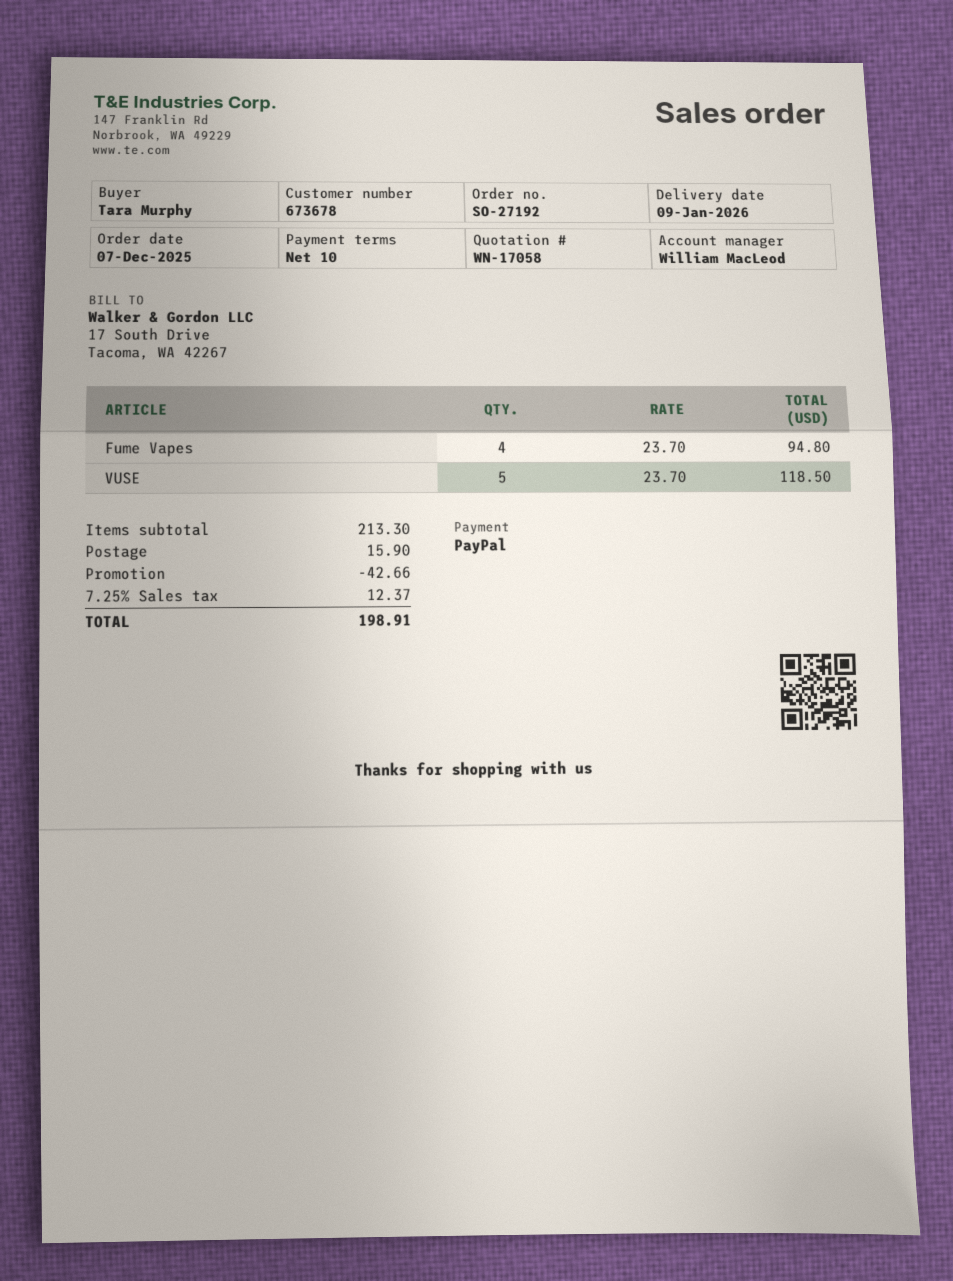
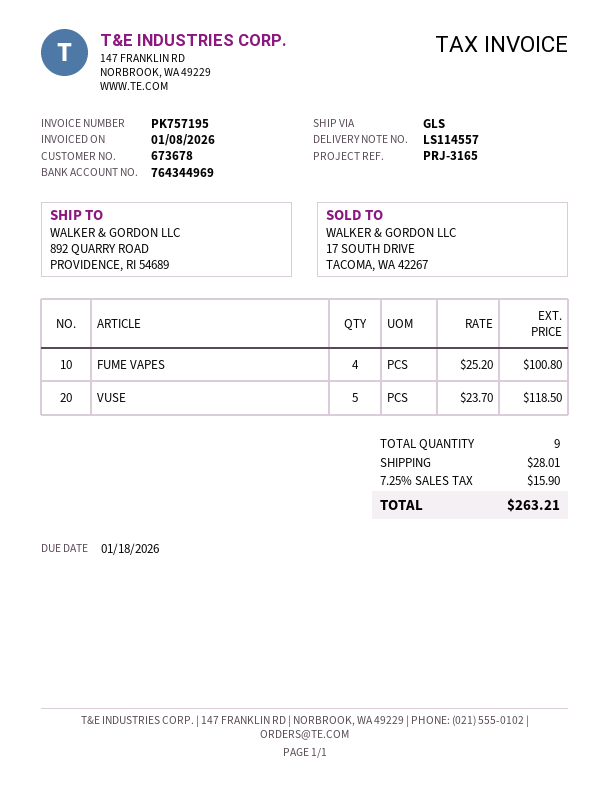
Fume Vapes: 4 x 23.70 = 94.80 -> 4 x 25.20 = 100.80
discount: 42.66 -> none
shipping: 15.90 -> 28.01
tax: 7.25% = 12.37 -> 7.25% = 15.90
total: 198.91 -> 263.21

